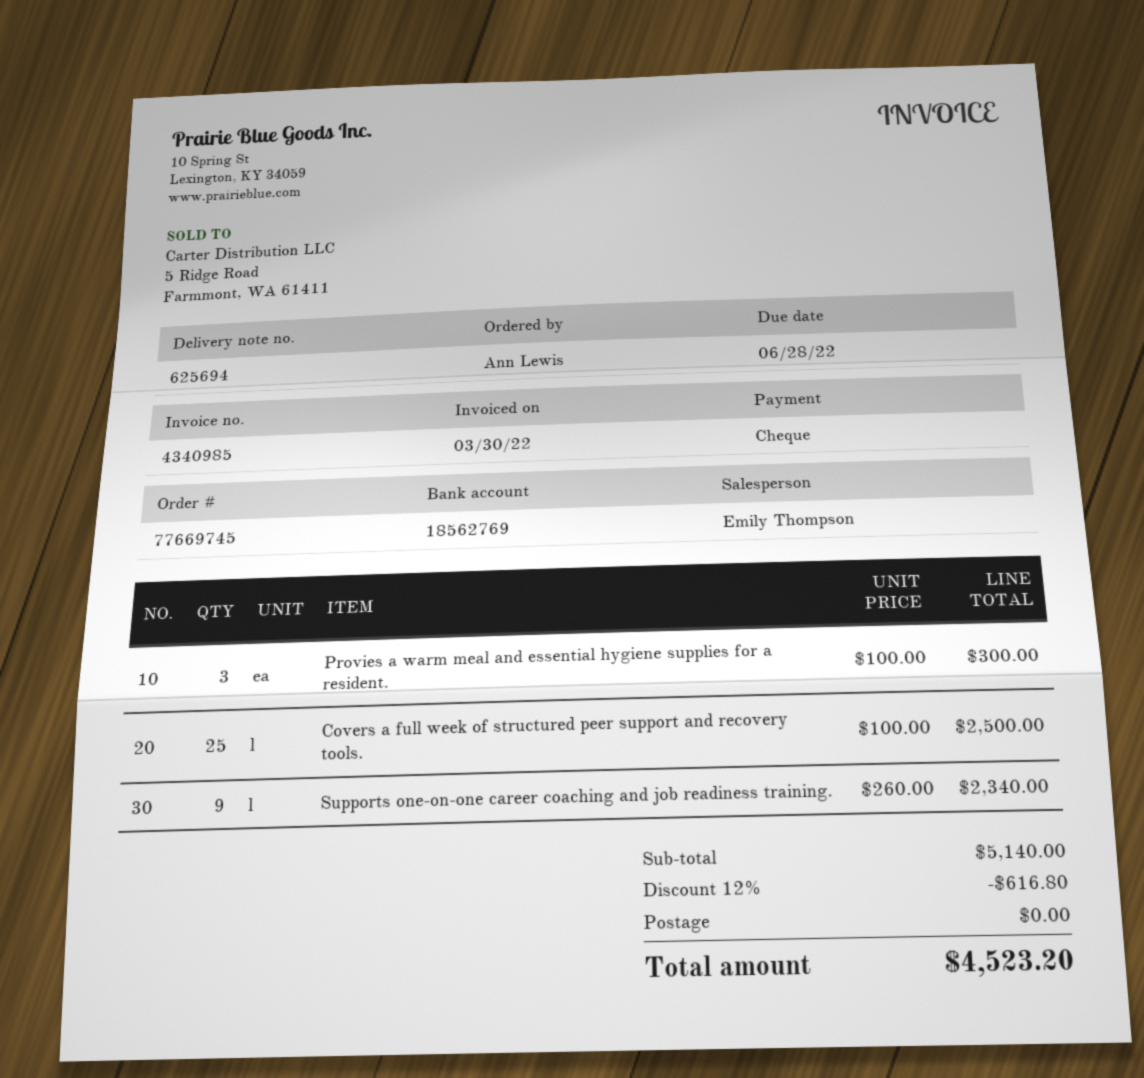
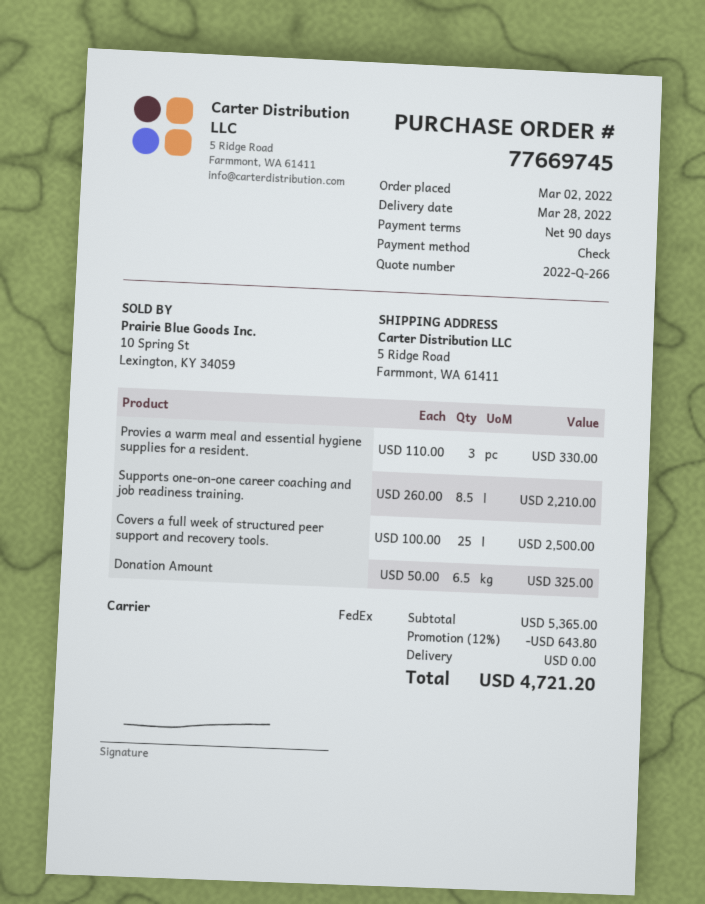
Provies a warm meal and essential hygiene supplies for a resident.: 3 x 100.00 = 300.00 -> 3 x 110.00 = 330.00
Supports one-on-one career coaching and job readiness training.: 9 x 260.00 = 2340.00 -> 8.5 x 260.00 = 2210.00
Donation Amount: none -> 6.5 x 50.00 = 325.00
subtotal: 5140.00 -> 5365.00
discount: 12% = 616.80 -> 12% = 643.80
total: 4523.20 -> 4721.20

